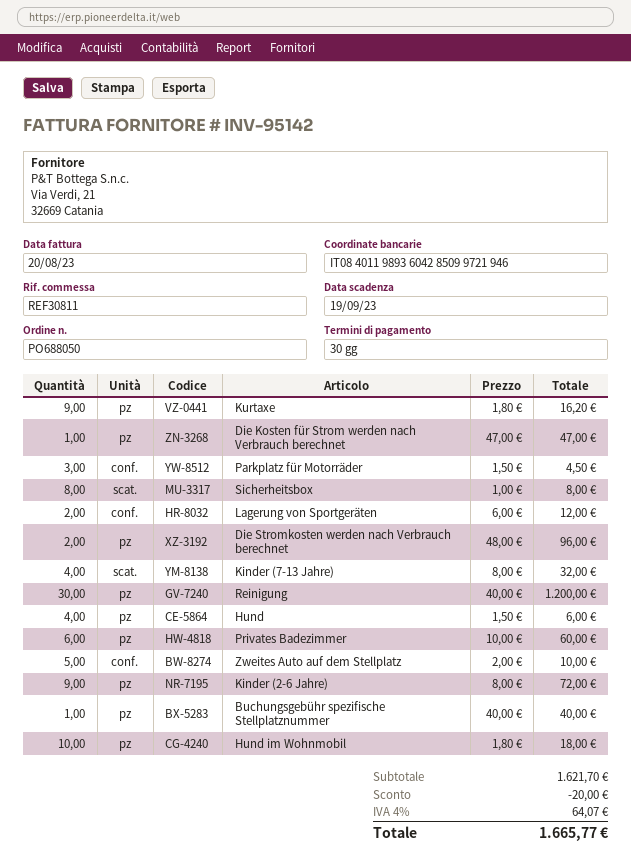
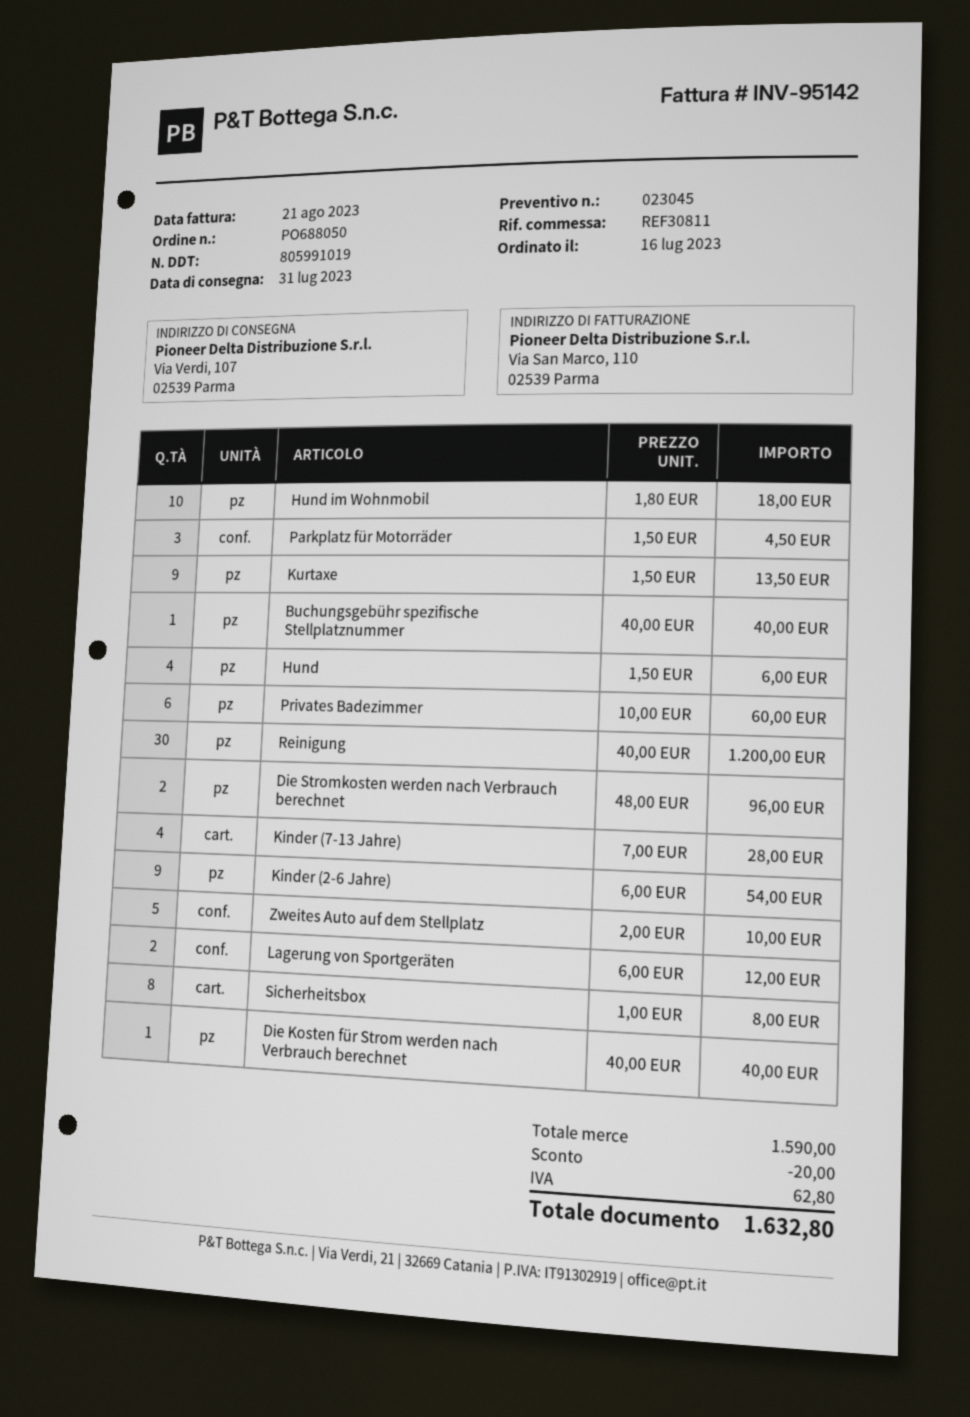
invoice date: 2023-08-20 -> 2023-08-21
Kurtaxe: 9 x 1.80 = 16.20 -> 9 x 1.50 = 13.50
Die Kosten für Strom werden nach Verbrauch berechnet: 1 x 47.00 = 47.00 -> 1 x 40.00 = 40.00
Kinder (7-13 Jahre): 4 x 8.00 = 32.00 -> 4 x 7.00 = 28.00
Kinder (2-6 Jahre): 9 x 8.00 = 72.00 -> 9 x 6.00 = 54.00
subtotal: 1621.70 -> 1590.00
tax: 64.07 -> 62.80
total: 1665.77 -> 1632.80

